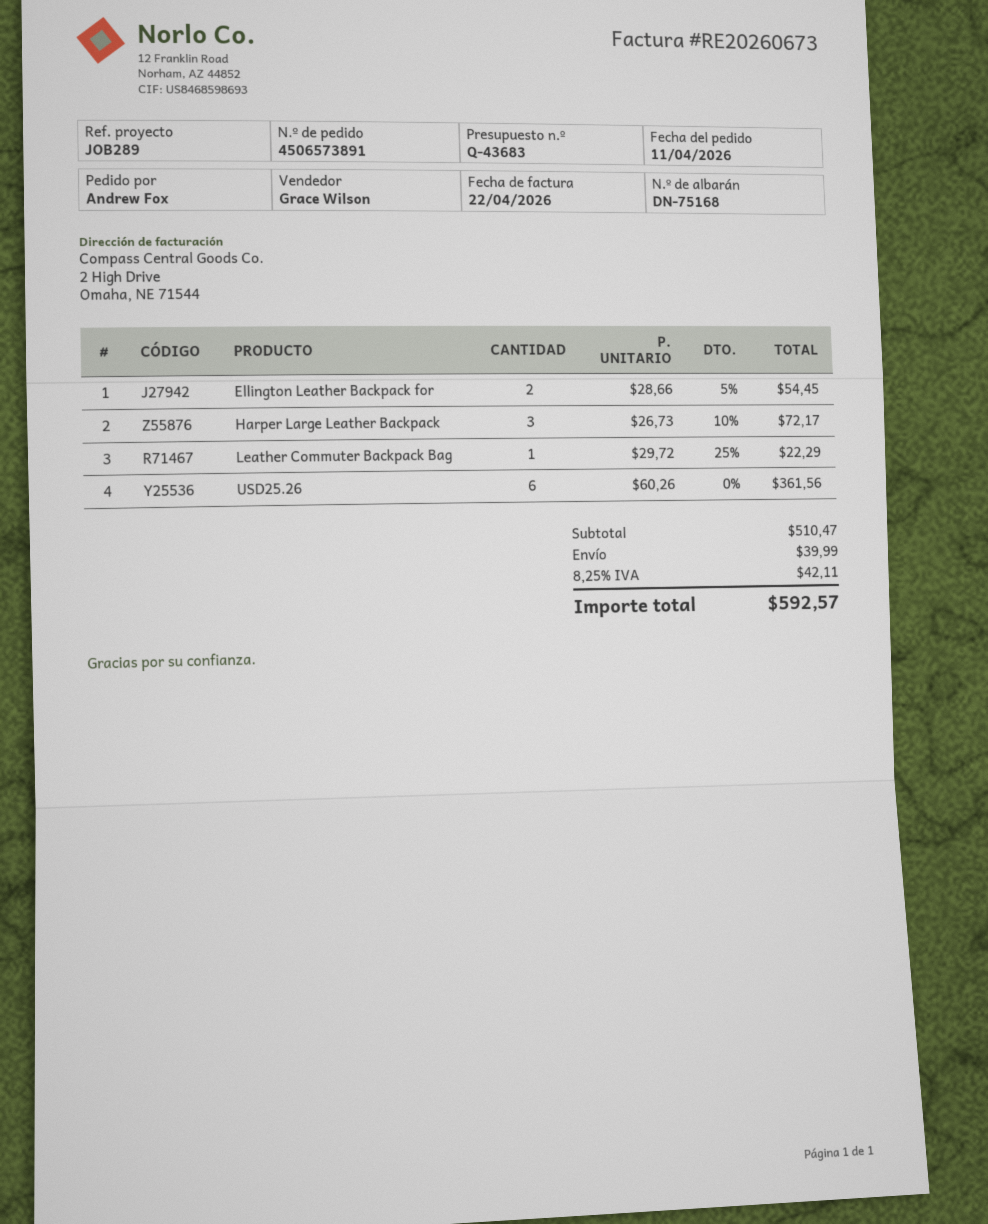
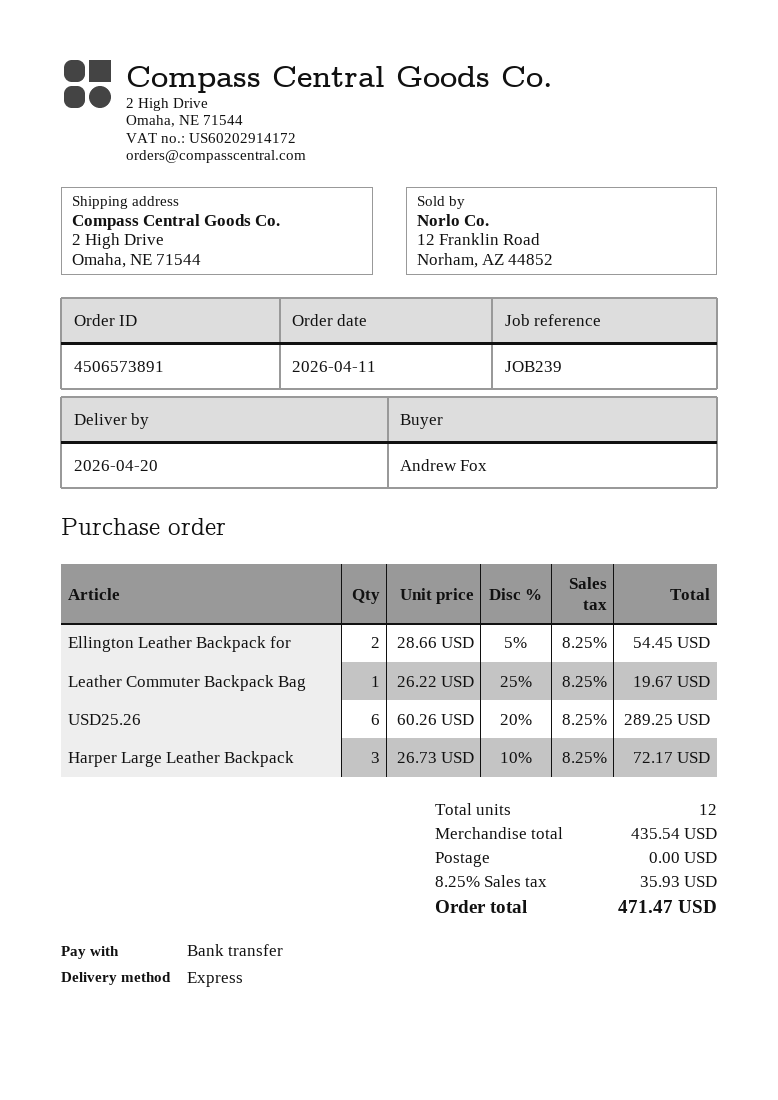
reference: JOB289 -> JOB239
Leather Commuter Backpack Bag: 1 x 29.72 - 25% = 22.29 -> 1 x 26.22 - 25% = 19.67
USD25.26: 6 x 60.26 = 361.56 -> 6 x 60.26 - 20% = 289.25
subtotal: 510.47 -> 435.54
shipping: 39.99 -> 0.00
tax: 8.25% = 42.11 -> 8.25% = 35.93
total: 592.57 -> 471.47

